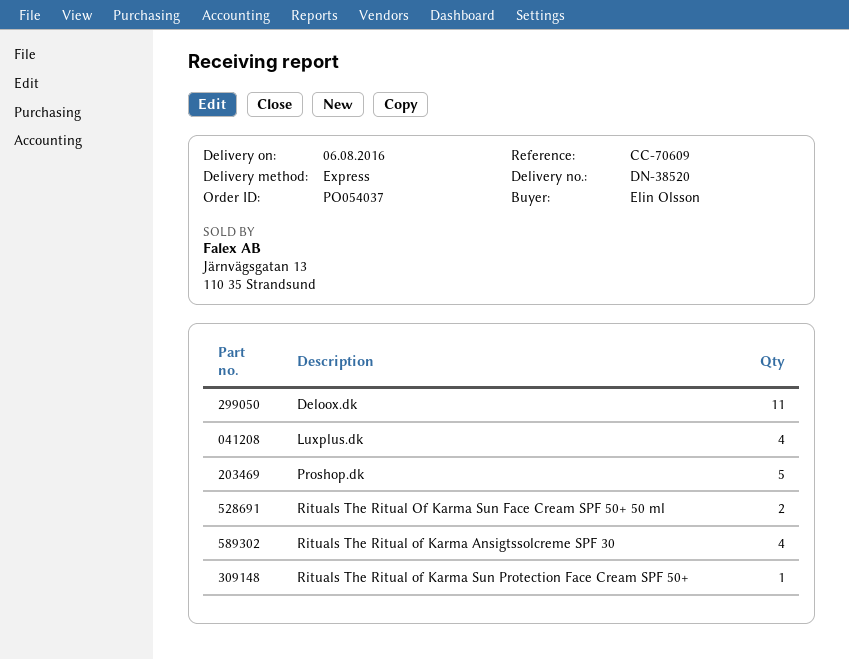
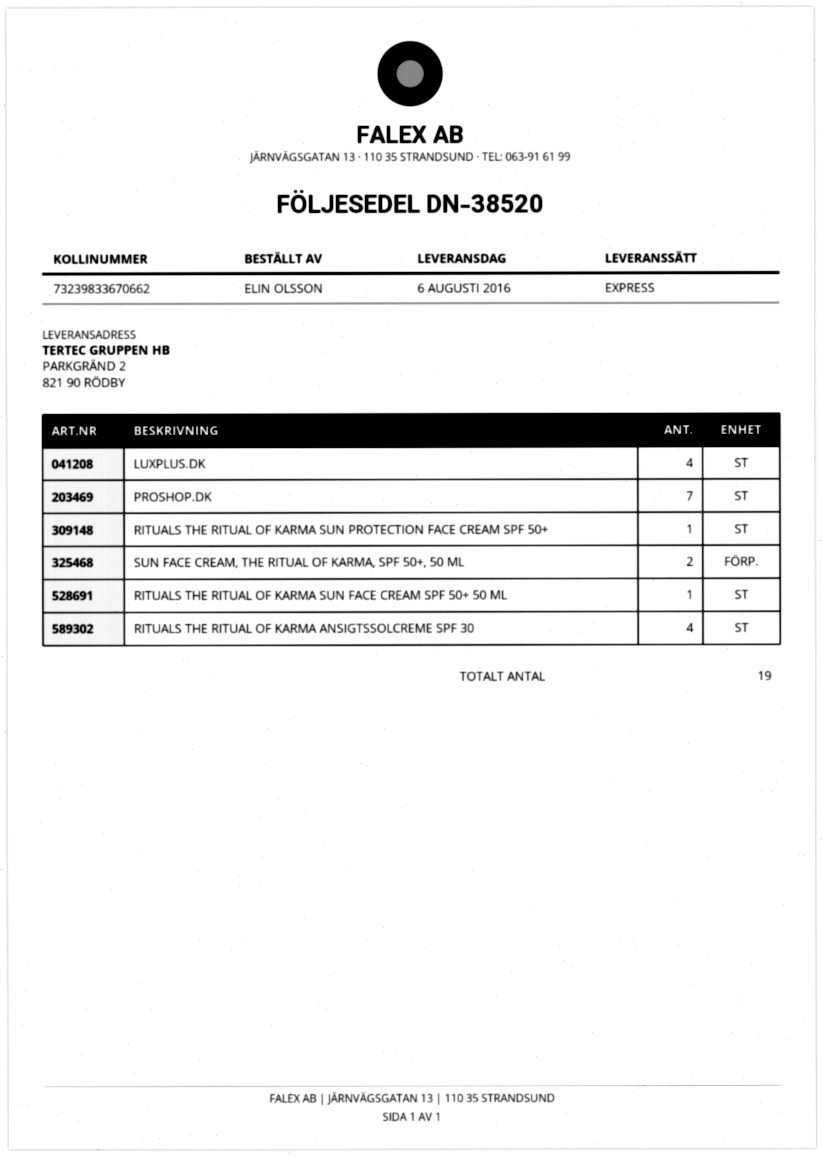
Deloox.dk: 11 -> none
Proshop.dk: 5 -> 7
Rituals The Ritual Of Karma Sun Face Cream SPF 50+ 50 ml: 2 -> 1
SUN FACE CREAM, THE RITUAL OF KARMA, SPF 50+, 50 ML: none -> 2

